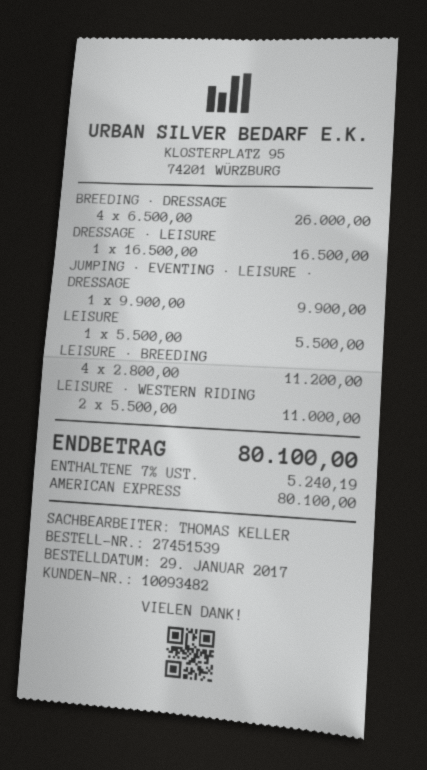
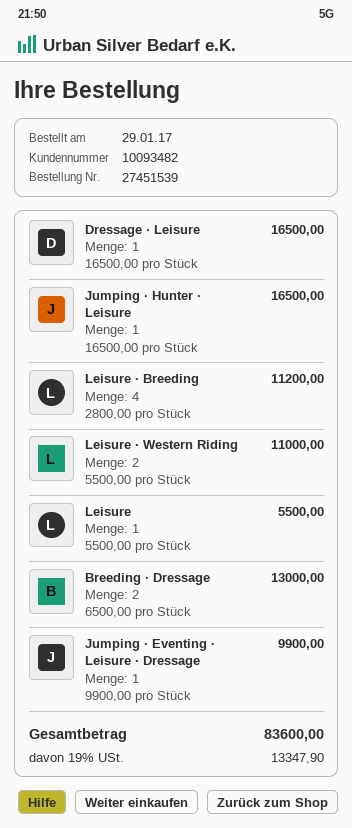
BREEDING · DRESSAGE: 4 x 6500.00 = 26000.00 -> 2 x 6500.00 = 13000.00
Jumping · Hunter · Leisure: none -> 1 x 16500.00 = 16500.00
tax: 7% = 5240.19 -> 19% = 13347.90
total: 80100.00 -> 83600.00

